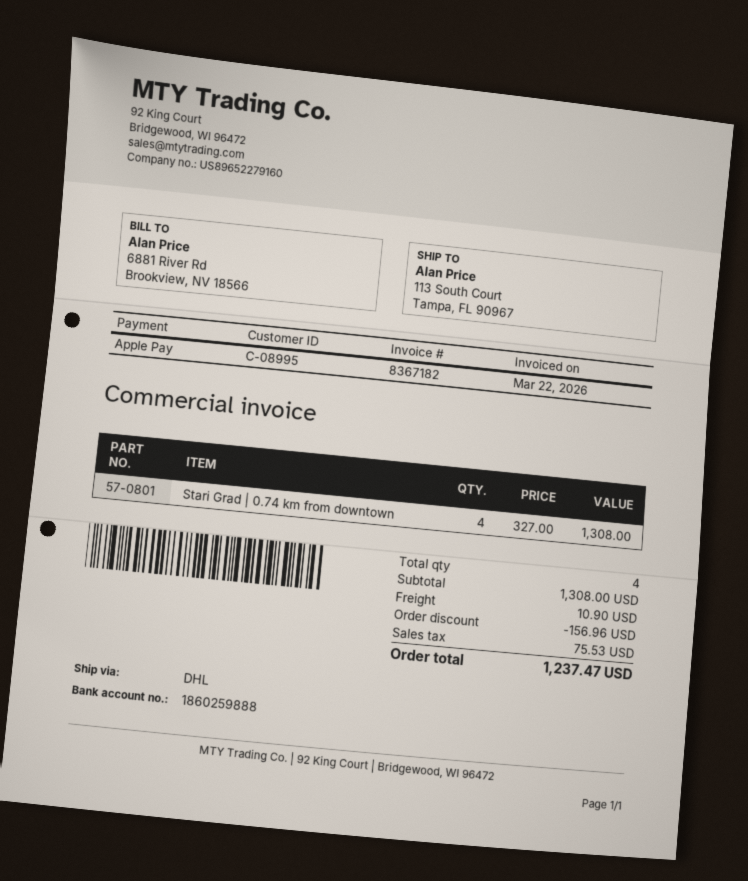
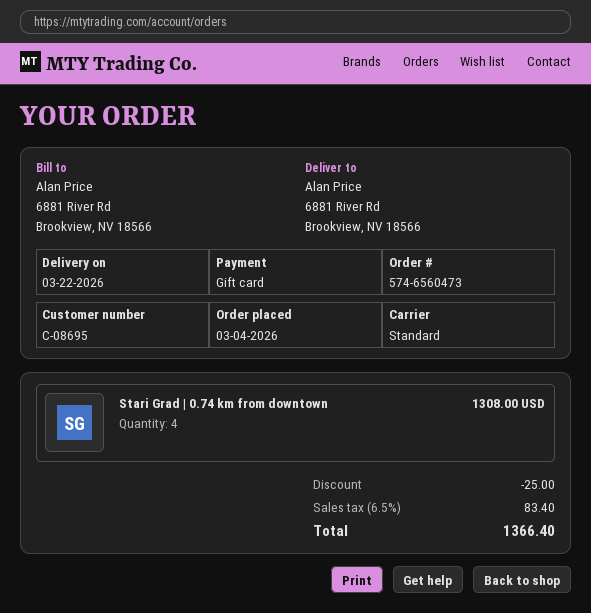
customer number: C-08995 -> C-08695
payment method: Apple Pay -> gift card
shipping method: DHL -> standard
ship to: 113 South Court, Tampa, FL 90967 -> 6881 River Rd, Brookview, NV 18566
discount: 156.96 -> 25.00
shipping: 10.90 -> none
tax: 75.53 -> 83.40
total: 1237.47 -> 1366.40

